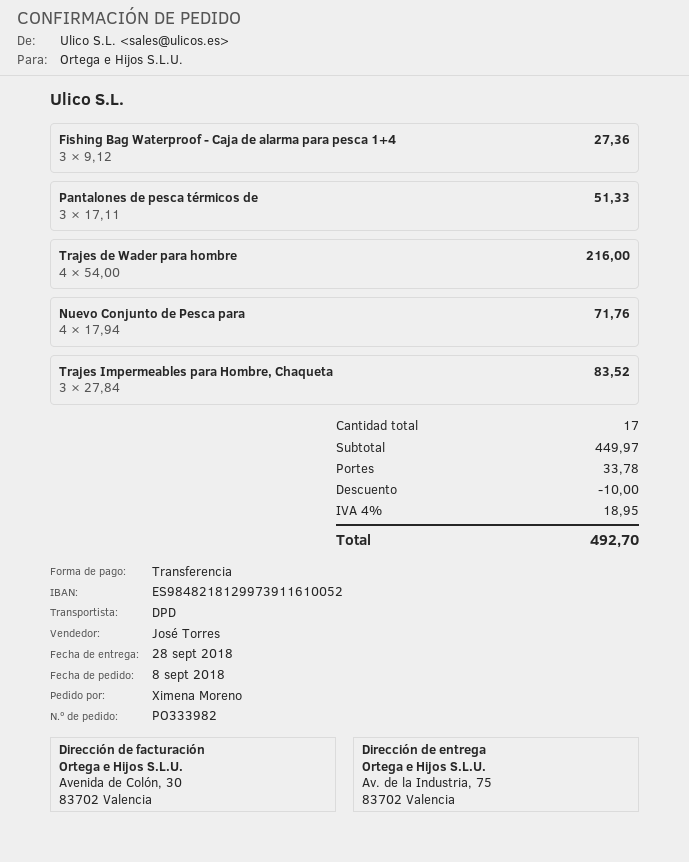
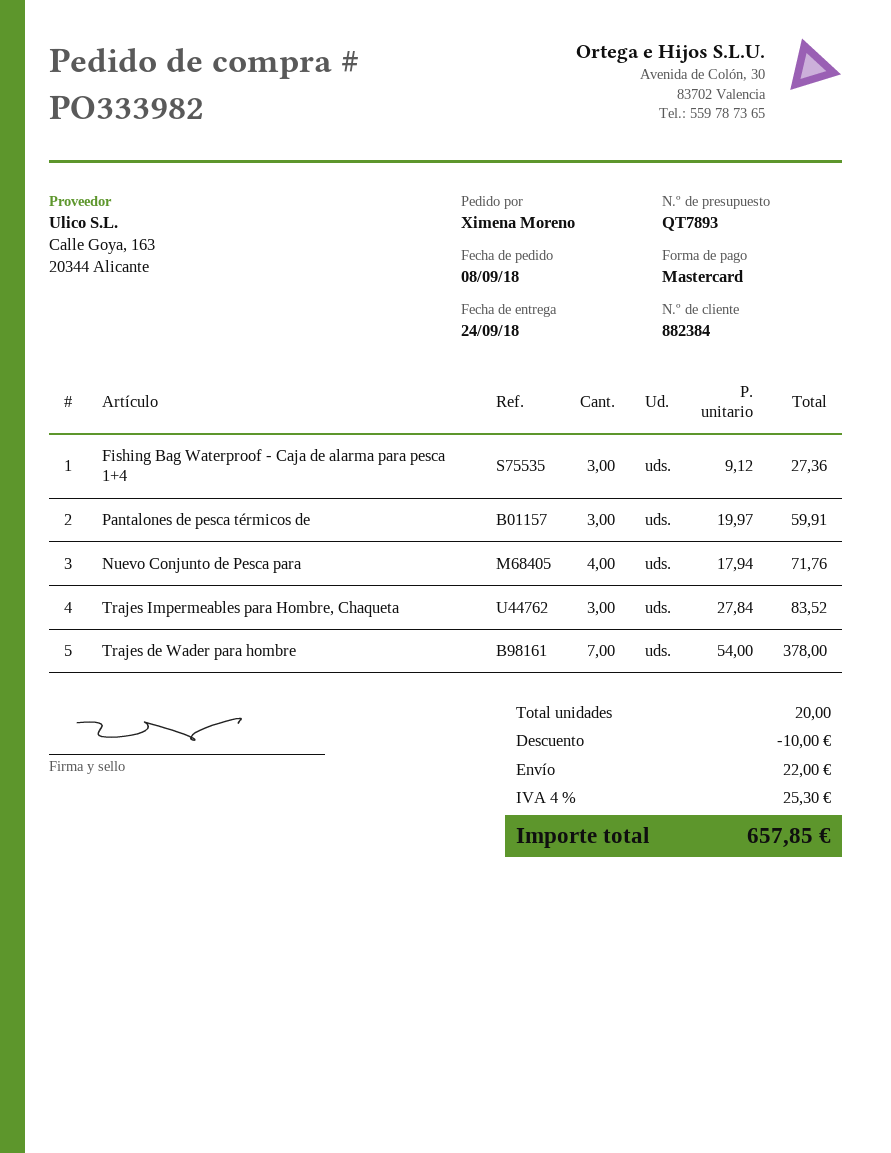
delivery date: 2018-09-28 -> 2018-09-24
payment method: bank transfer -> Mastercard
Pantalones de pesca térmicos de: 3 x 17.11 = 51.33 -> 3 x 19.97 = 59.91
Trajes de Wader para hombre: 4 x 54.00 = 216.00 -> 7 x 54.00 = 378.00
total quantity: 17 -> 20
shipping: 33.78 -> 22.00
tax: 4% = 18.95 -> 4% = 25.30
total: 492.70 -> 657.85

